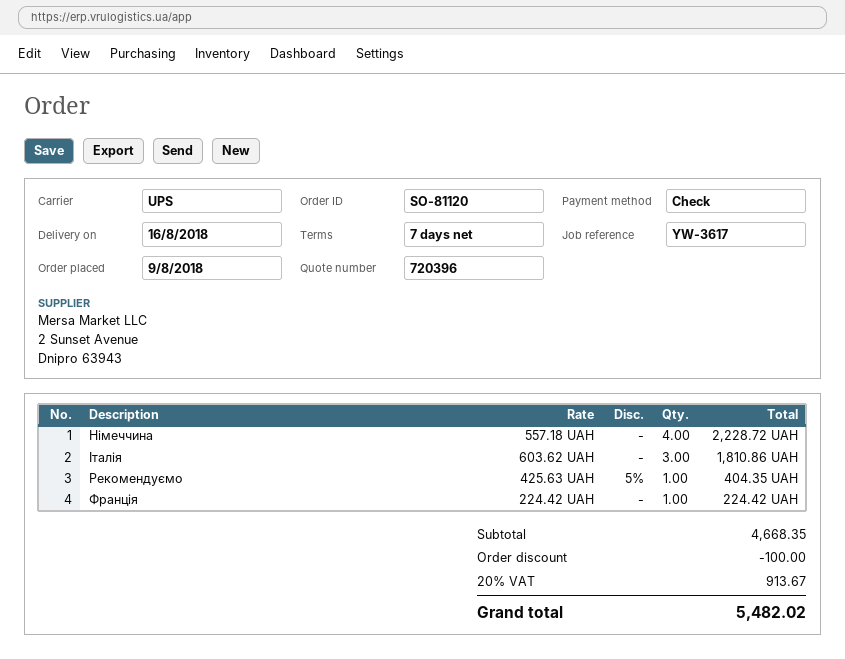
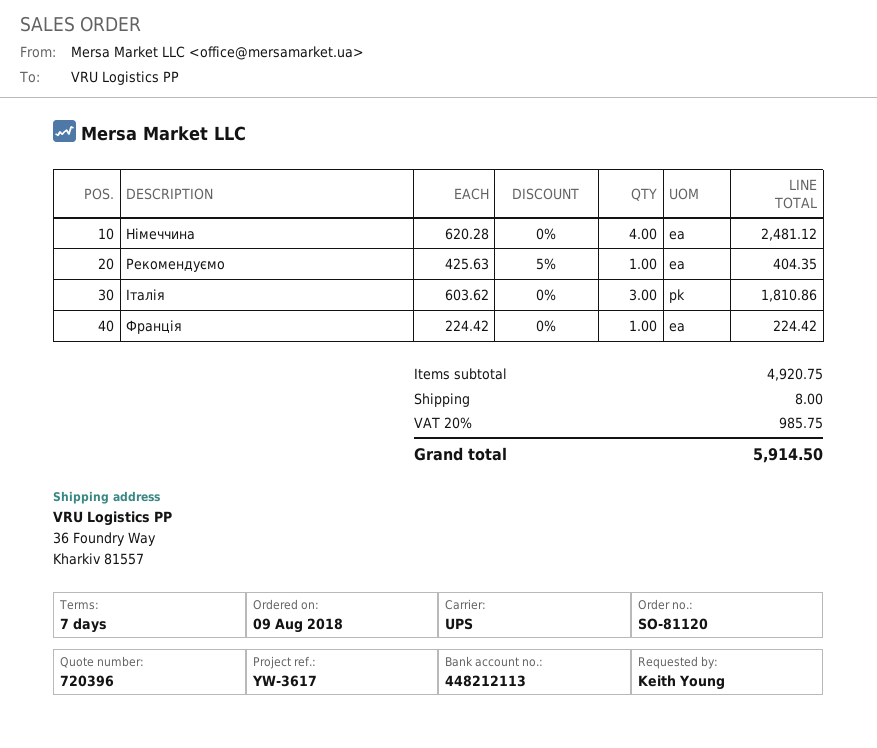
Німеччина: 4 x 557.18 = 2228.72 -> 4 x 620.28 = 2481.12
subtotal: 4668.35 -> 4920.75
discount: 100.00 -> none
shipping: none -> 8.00
tax: 20% = 913.67 -> 20% = 985.75
total: 5482.02 -> 5914.50

